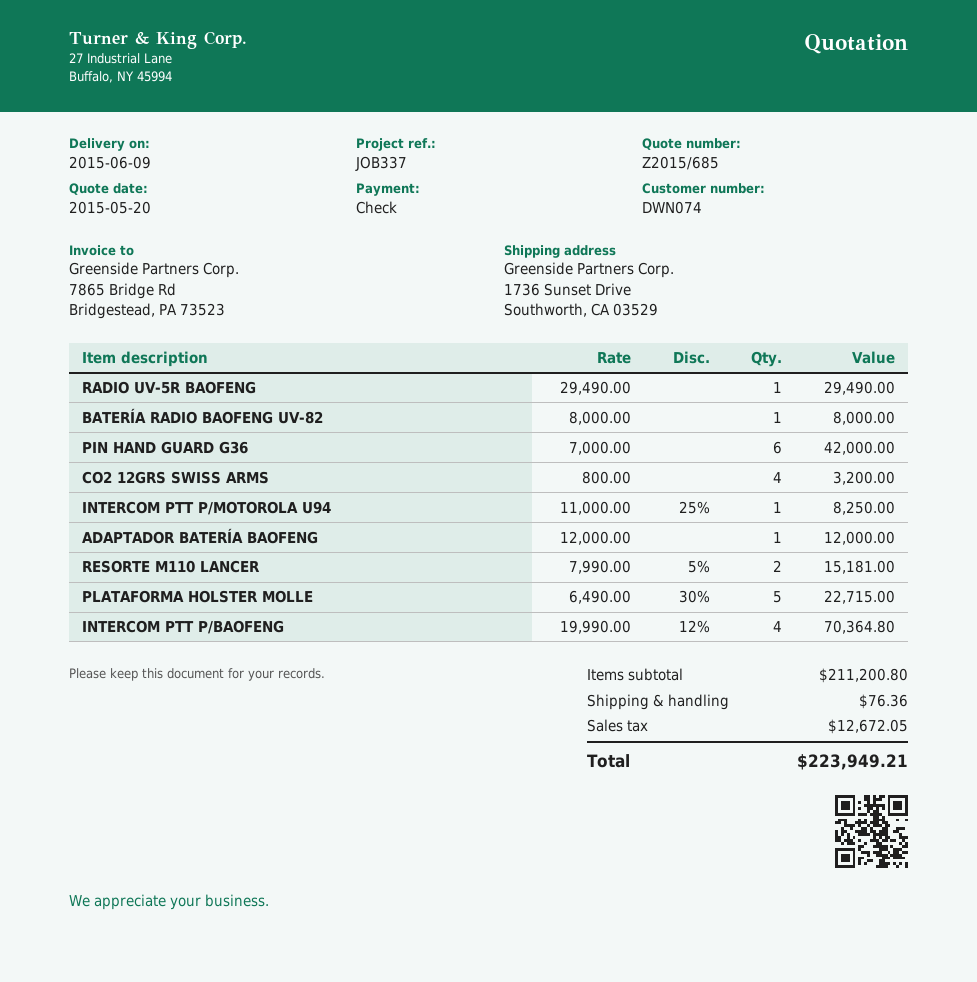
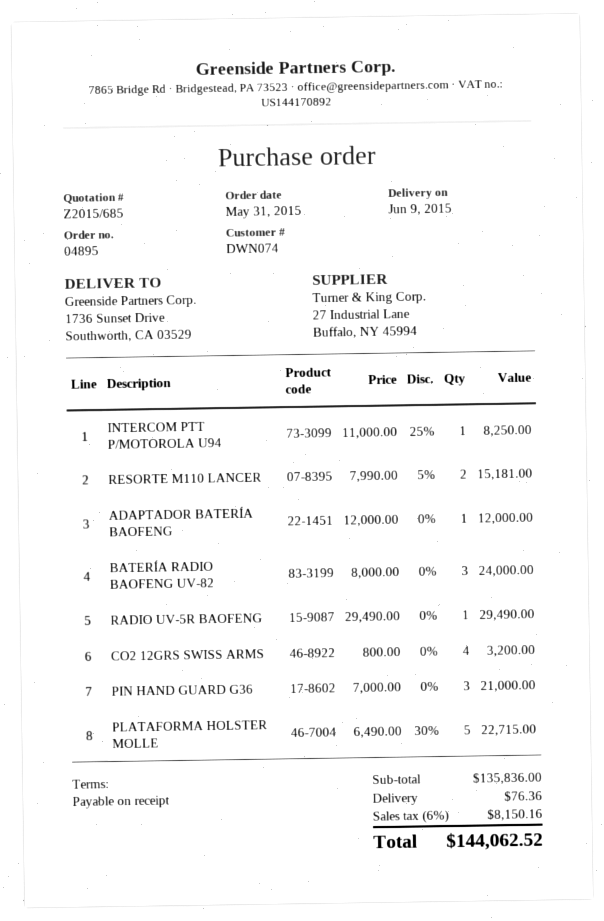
BATERÍA RADIO BAOFENG UV-82: 1 x 8000.00 = 8000.00 -> 3 x 8000.00 = 24000.00
PIN HAND GUARD G36: 6 x 7000.00 = 42000.00 -> 3 x 7000.00 = 21000.00
INTERCOM PTT P/BAOFENG: 4 x 19990.00 - 12% = 70364.80 -> none
subtotal: 211200.80 -> 135836.00
tax: 12672.05 -> 8150.16
total: 223949.21 -> 144062.52

